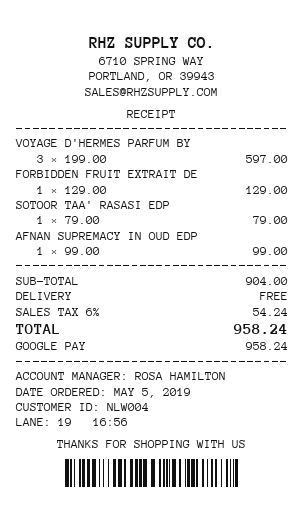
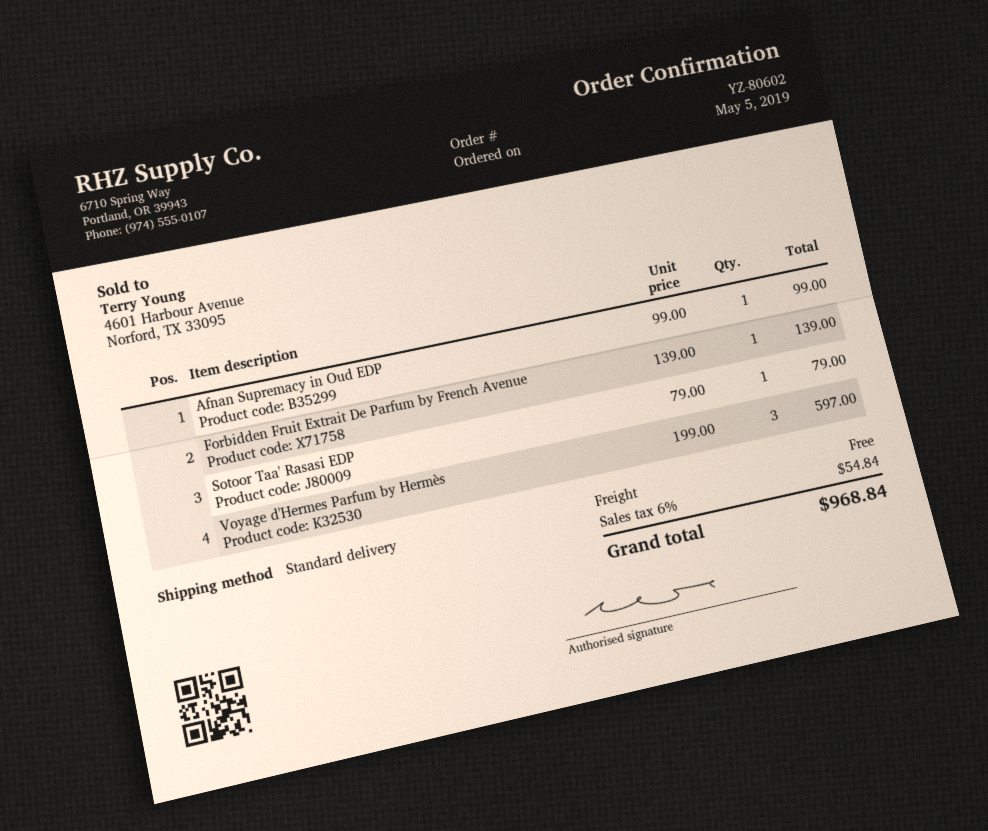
FORBIDDEN FRUIT EXTRAIT DE: 1 x 129.00 = 129.00 -> 1 x 139.00 = 139.00
tax: 6% = 54.24 -> 6% = 54.84
total: 958.24 -> 968.84

